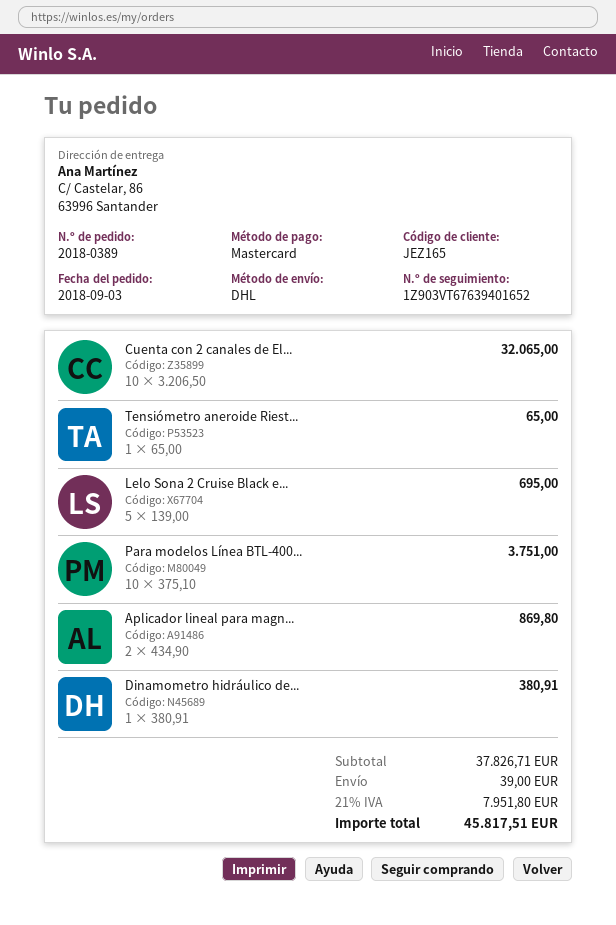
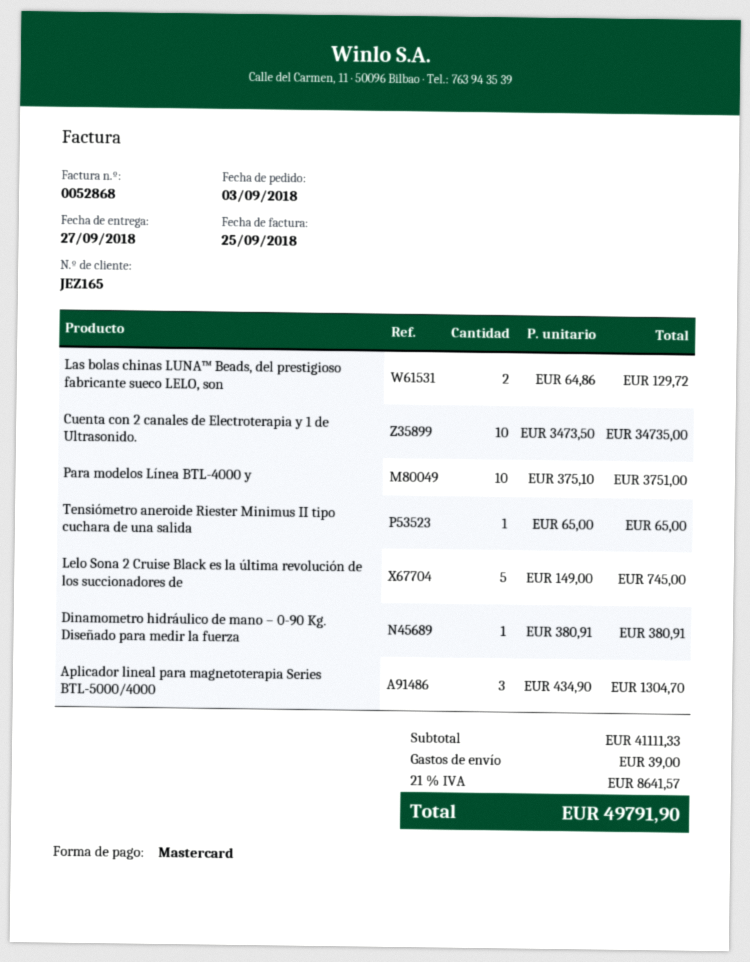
Cuenta con 2 canales de El...: 10 x 3206.50 = 32065.00 -> 10 x 3473.50 = 34735.00
Lelo Sona 2 Cruise Black e...: 5 x 139.00 = 695.00 -> 5 x 149.00 = 745.00
Aplicador lineal para magn...: 2 x 434.90 = 869.80 -> 3 x 434.90 = 1304.70
Las bolas chinas LUNA™ Beads, del prestigioso fabricante sueco LELO, son: none -> 2 x 64.86 = 129.72
subtotal: 37826.71 -> 41111.33
tax: 21% = 7951.80 -> 21% = 8641.57
total: 45817.51 -> 49791.90

